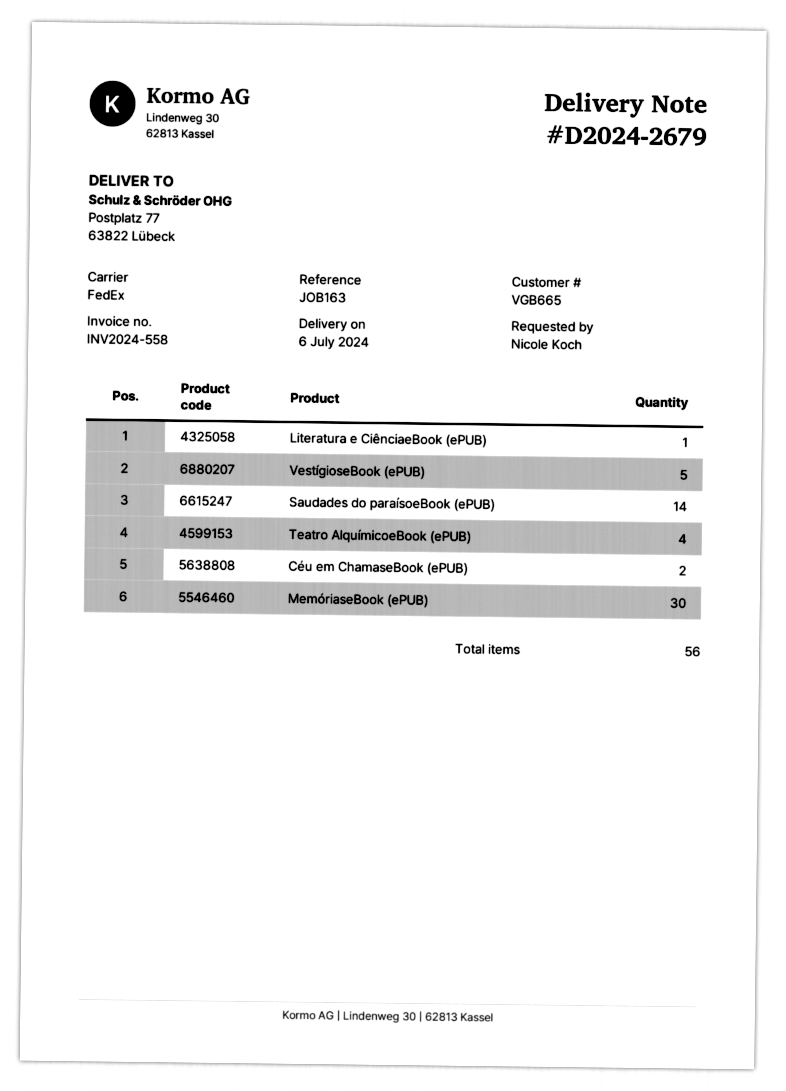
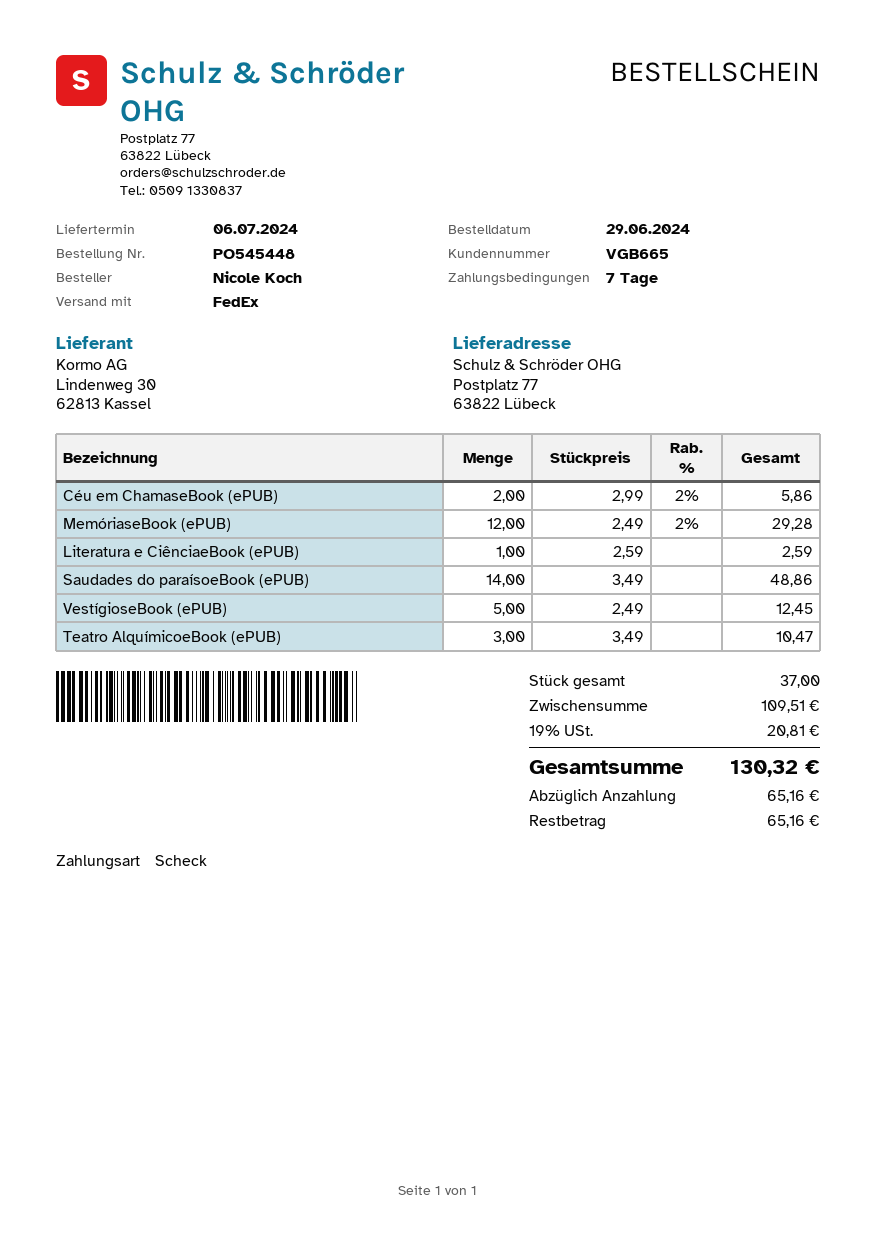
Teatro AlquímicoeBook (ePUB): 4 -> 3
MemóriaseBook (ePUB): 30 -> 12
total quantity: 56 -> 37

